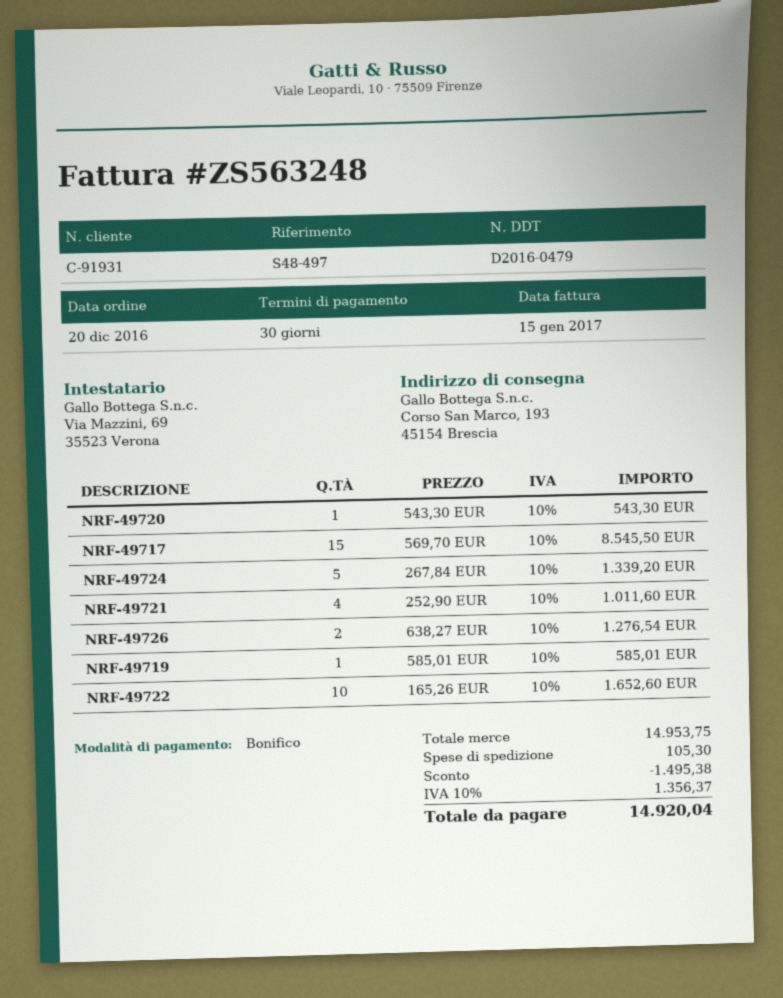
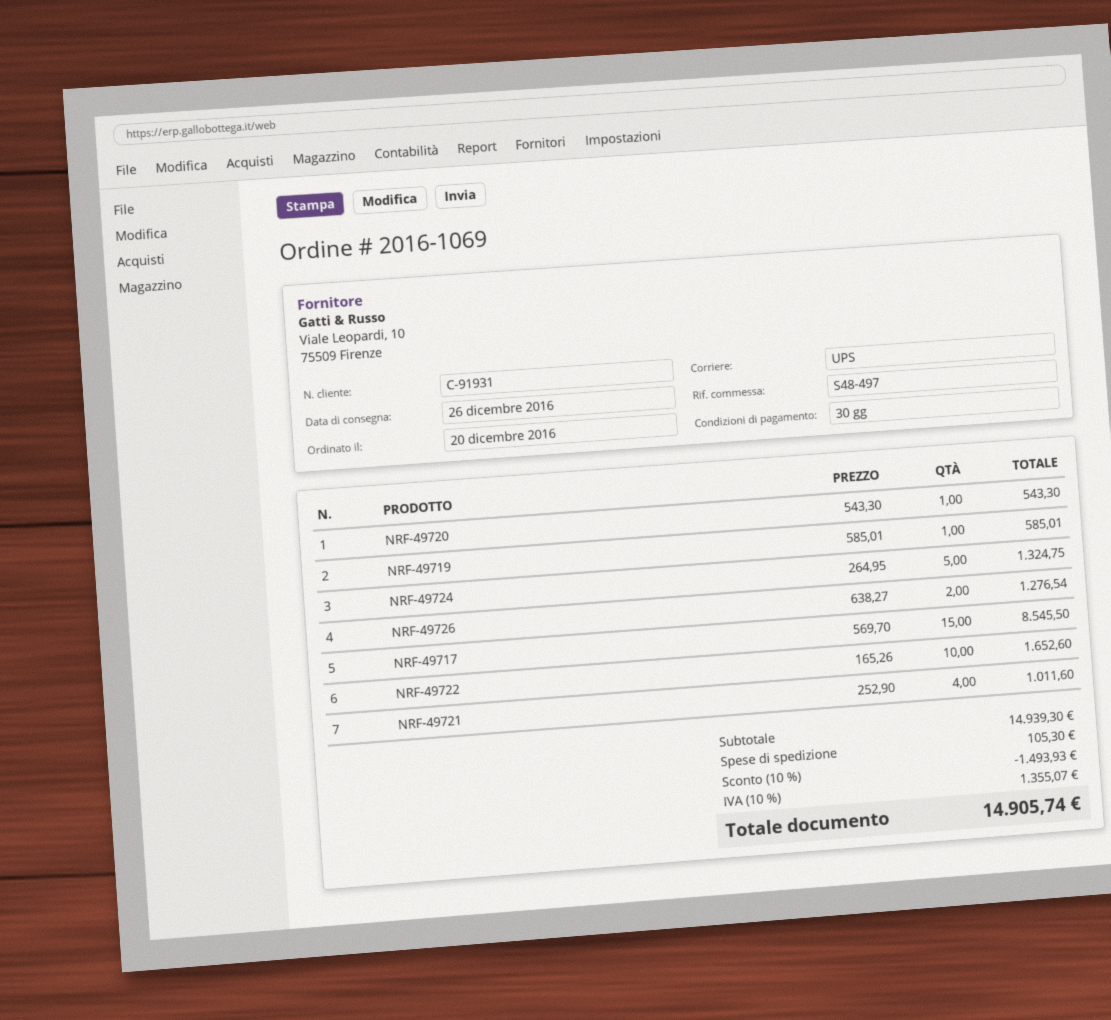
NRF-49724: 5 x 267.84 = 1339.20 -> 5 x 264.95 = 1324.75
subtotal: 14953.75 -> 14939.30
discount: 1495.38 -> 1493.93
tax: 10% = 1356.37 -> 10% = 1355.07
total: 14920.04 -> 14905.74

